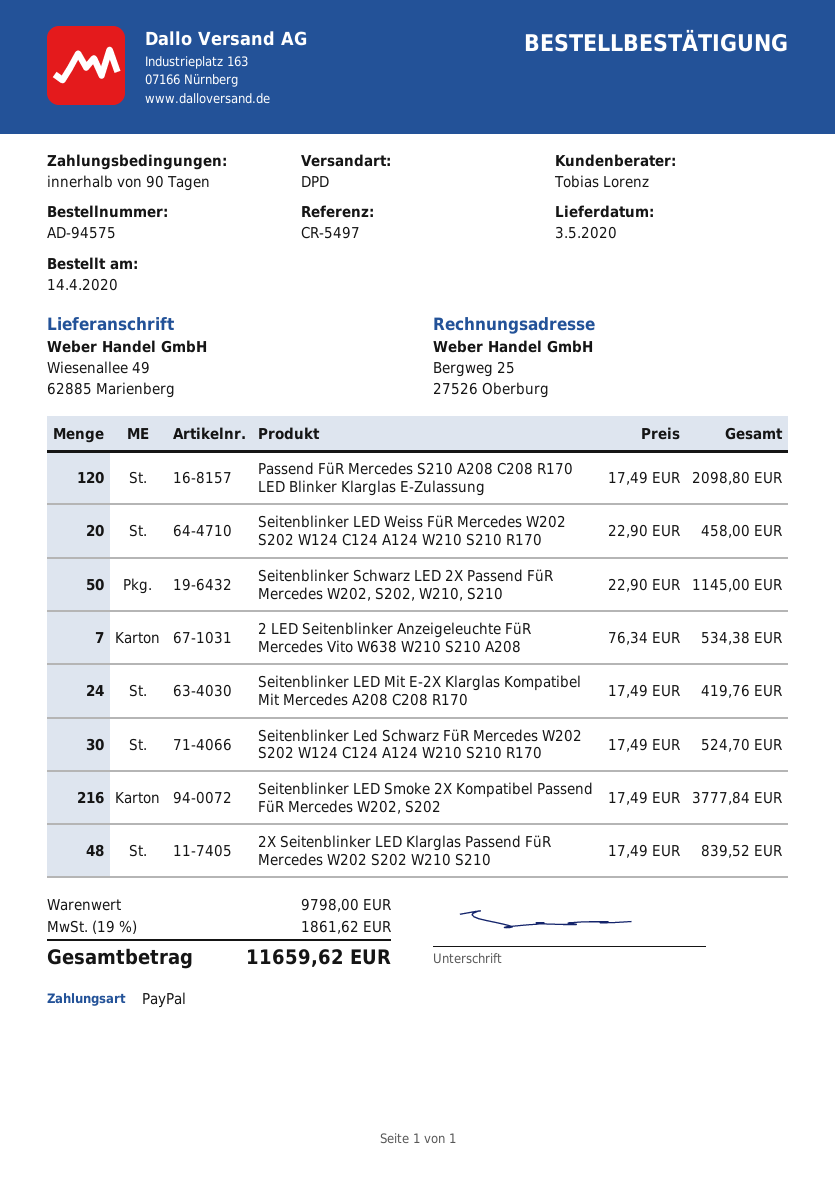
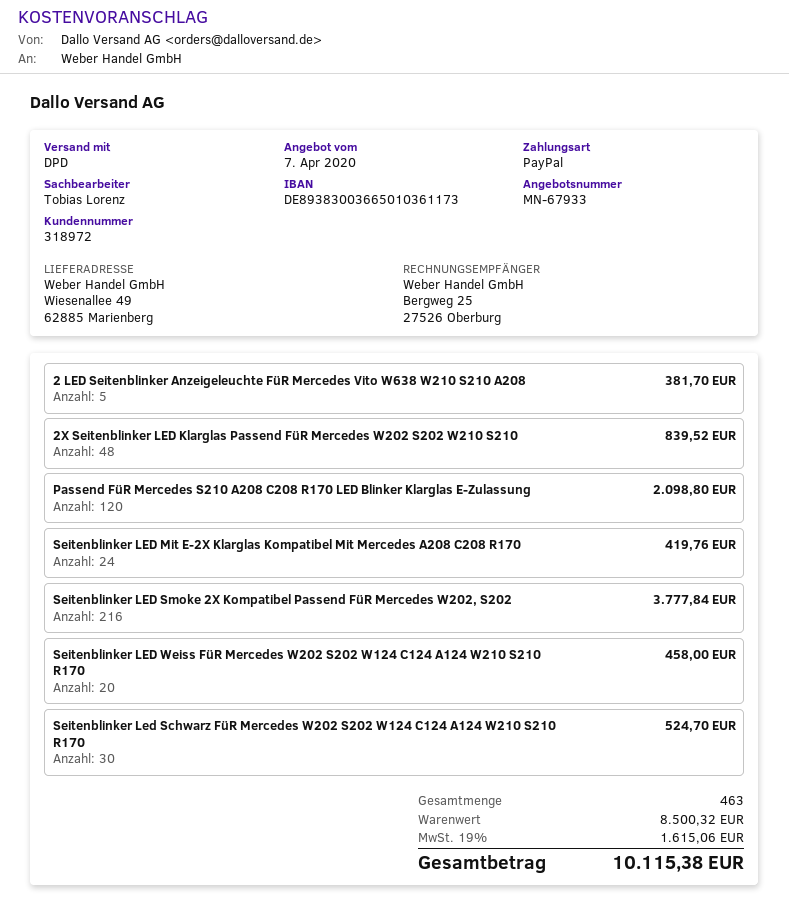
Seitenblinker Schwarz LED 2X Passend FüR Mercedes W202, S202, W210, S210: 50 for 1145.00 -> none
2 LED Seitenblinker Anzeigeleuchte FüR Mercedes Vito W638 W210 S210 A208: 7 for 534.38 -> 5 for 381.70
subtotal: 9798.00 -> 8500.32
tax: 19% = 1861.62 -> 19% = 1615.06
total: 11659.62 -> 10115.38

